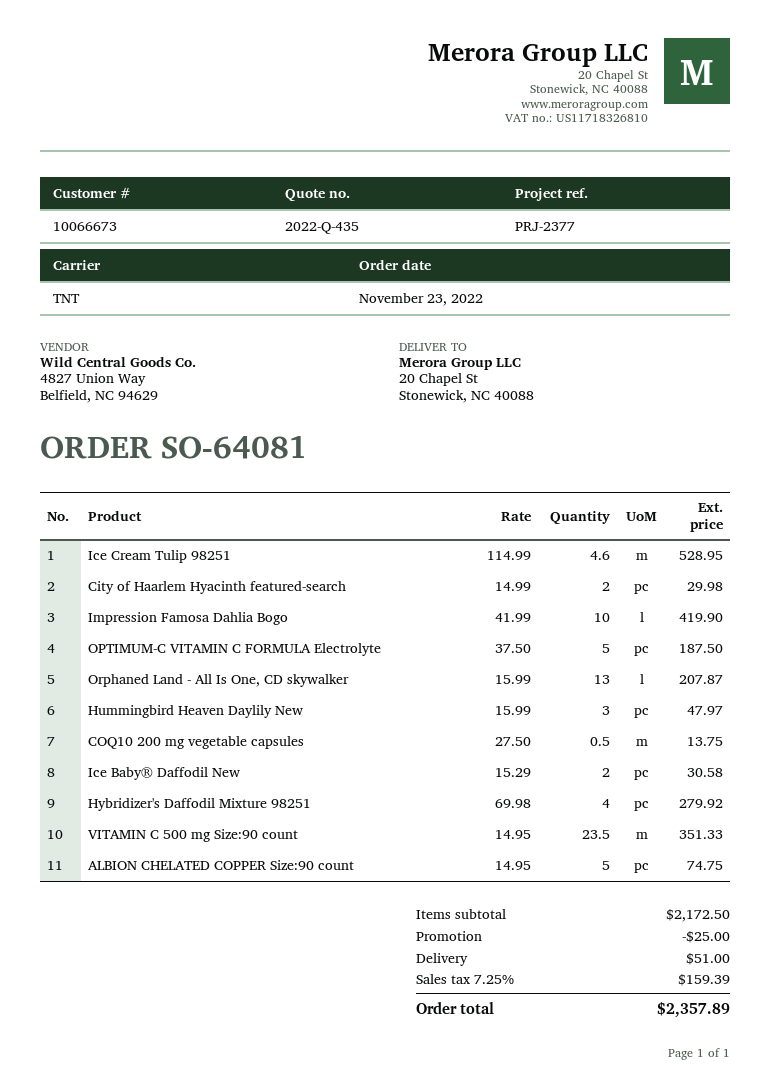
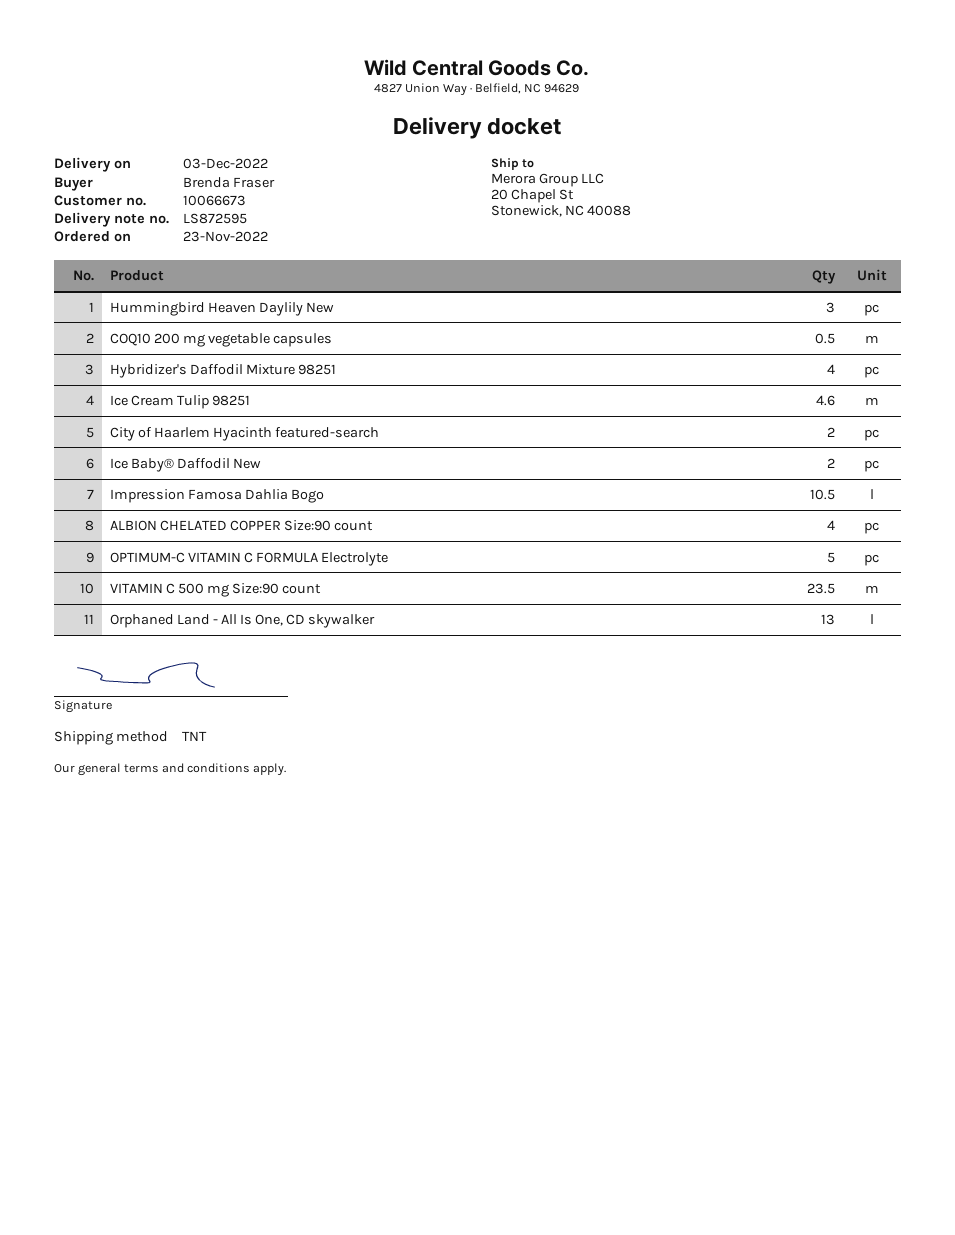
Impression Famosa Dahlia Bogo: 10 -> 10.5
ALBION CHELATED COPPER Size:90 count: 5 -> 4

